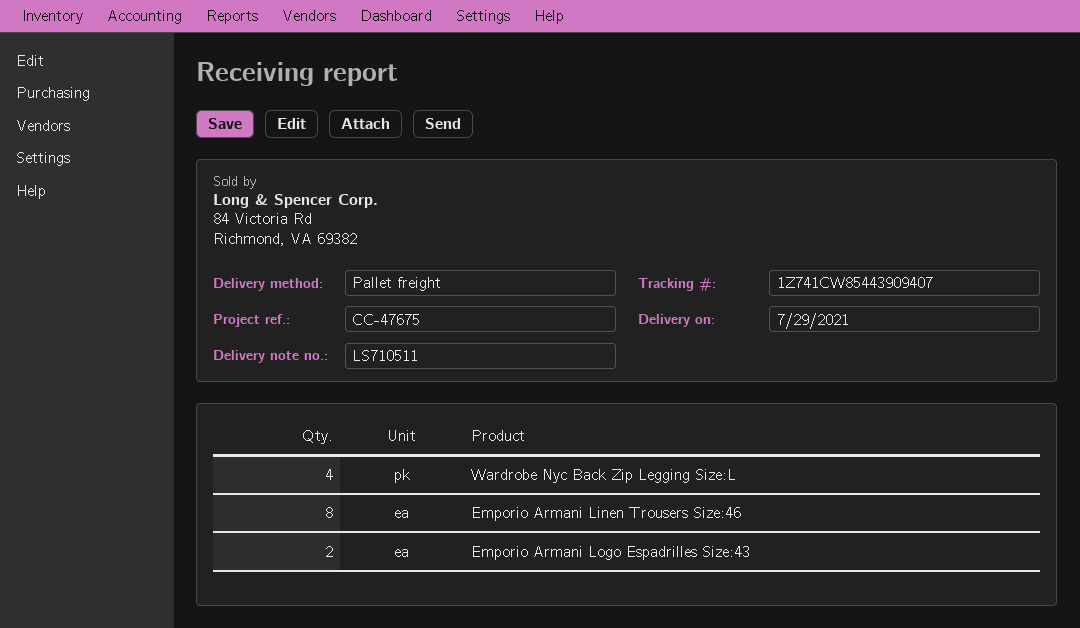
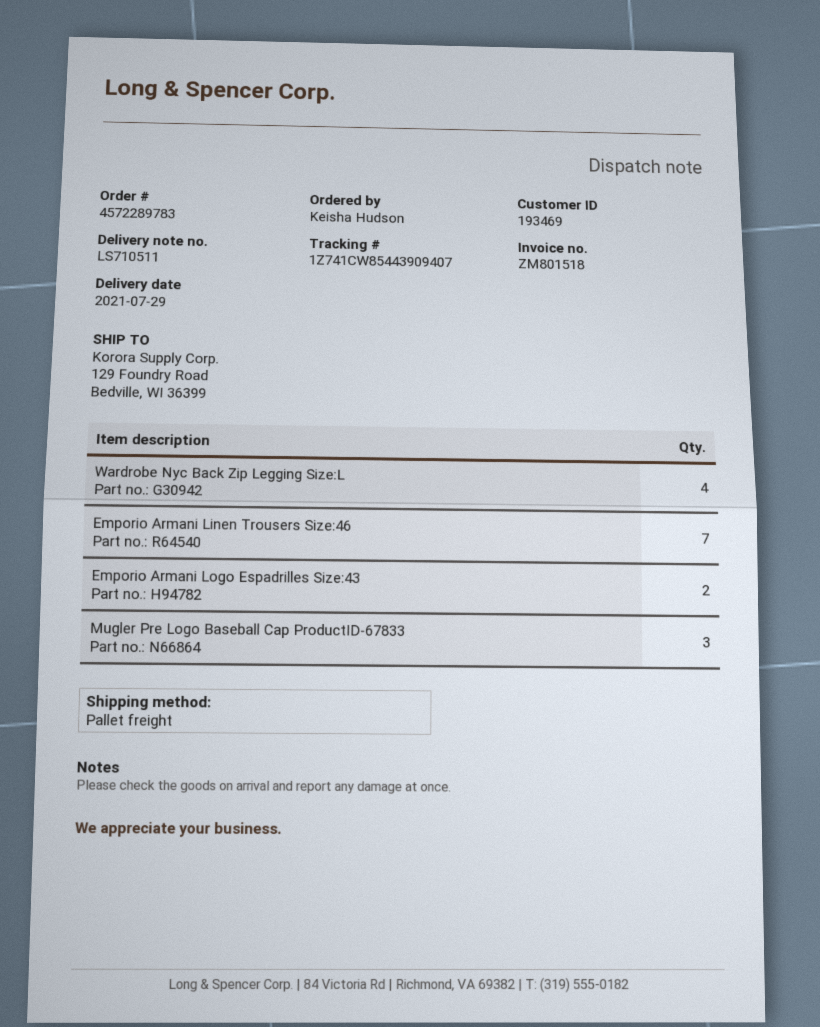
Emporio Armani Linen Trousers Size:46: 8 -> 7
Mugler Pre Logo Baseball Cap ProductID-67833: none -> 3

